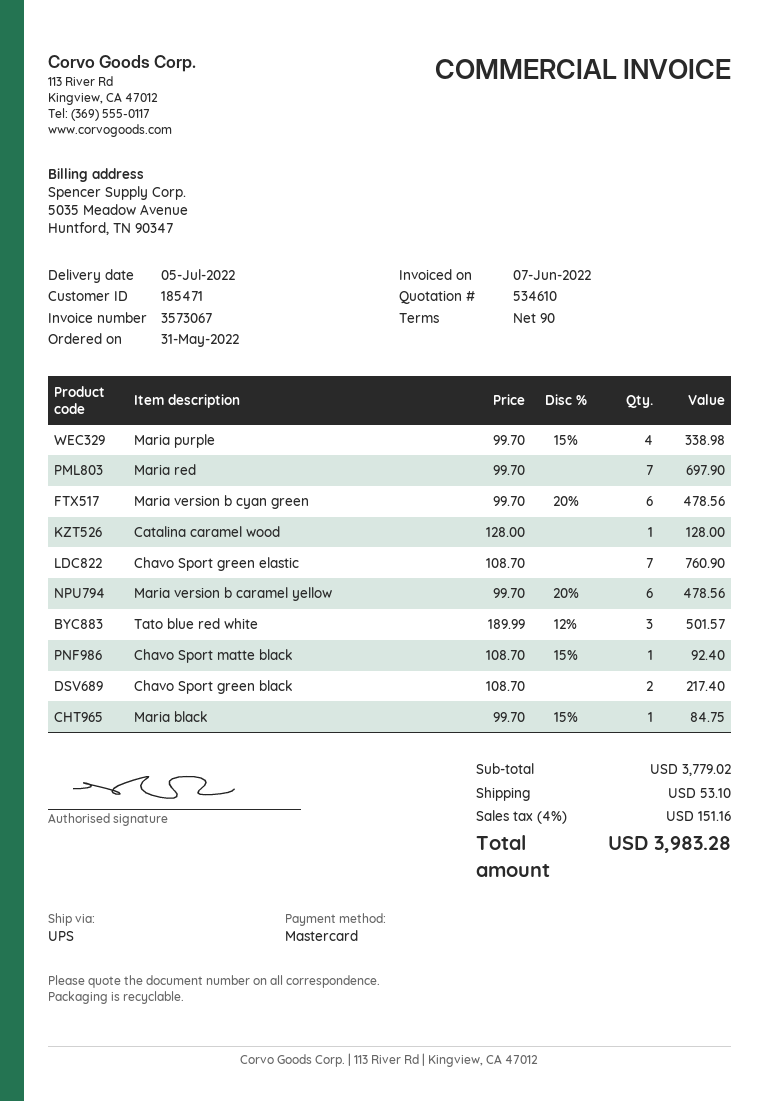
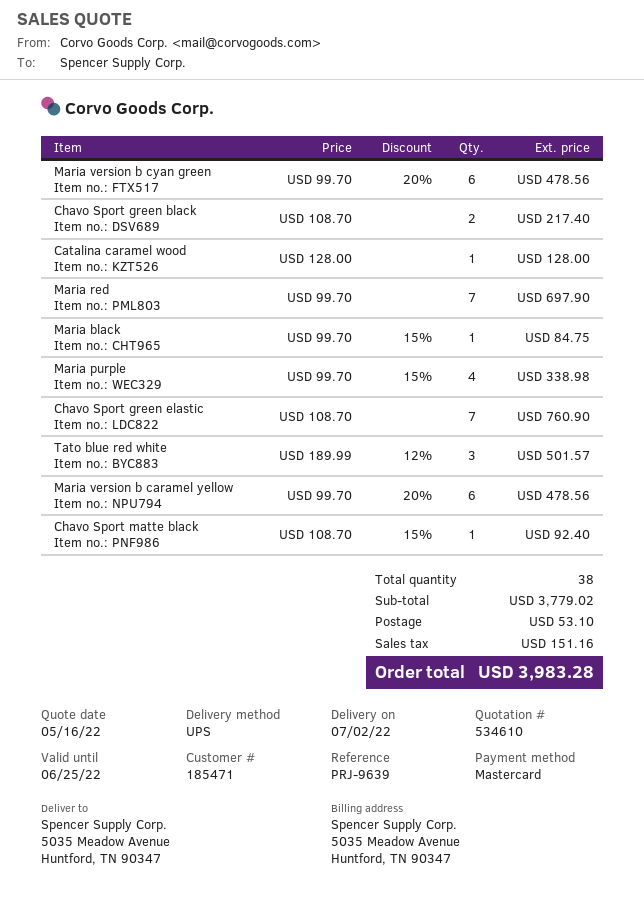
delivery date: 2022-07-05 -> 2022-07-02

